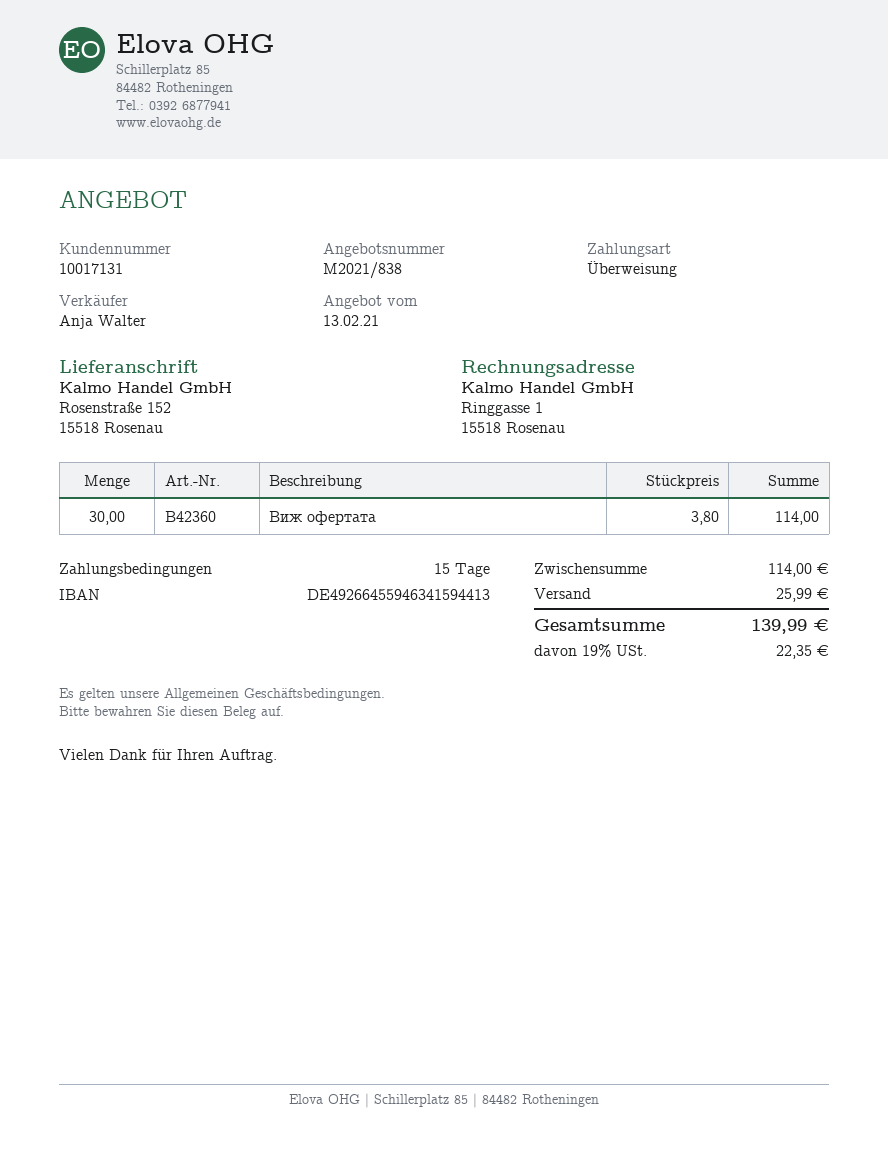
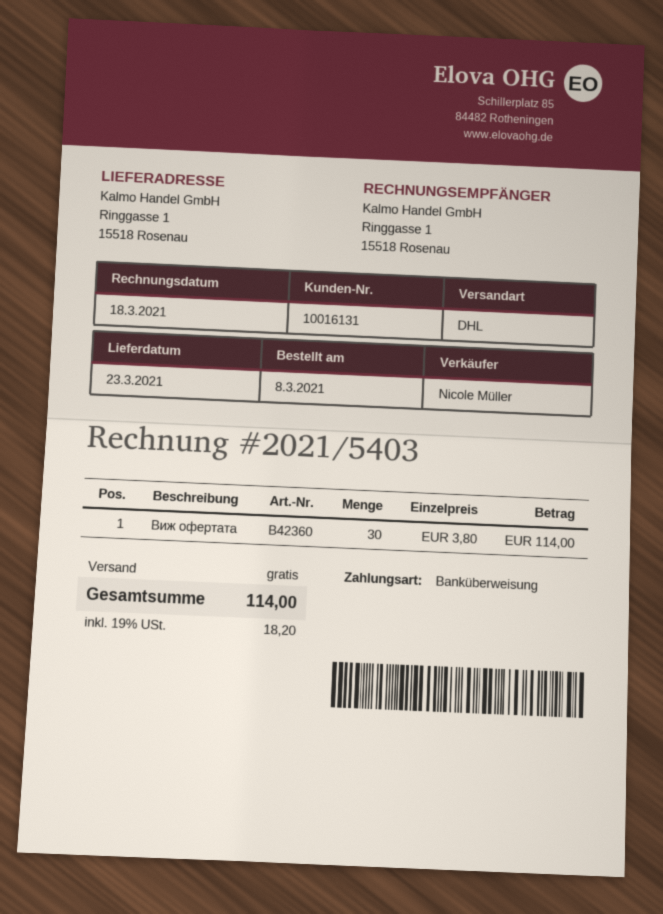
customer number: 10017131 -> 10016131
sales rep: Anja Walter -> Nicole Müller
ship to: Rosenstraße 152, 15518 Rosenau -> Ringgasse 1, 15518 Rosenau
shipping: 25.99 -> 0.00
tax: 19% = 22.35 -> 19% = 18.20
total: 139.99 -> 114.00

